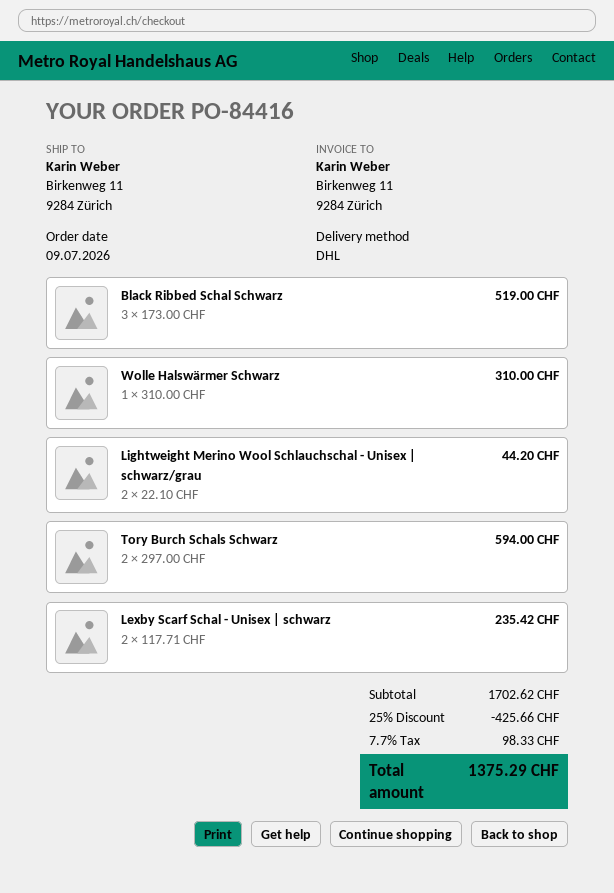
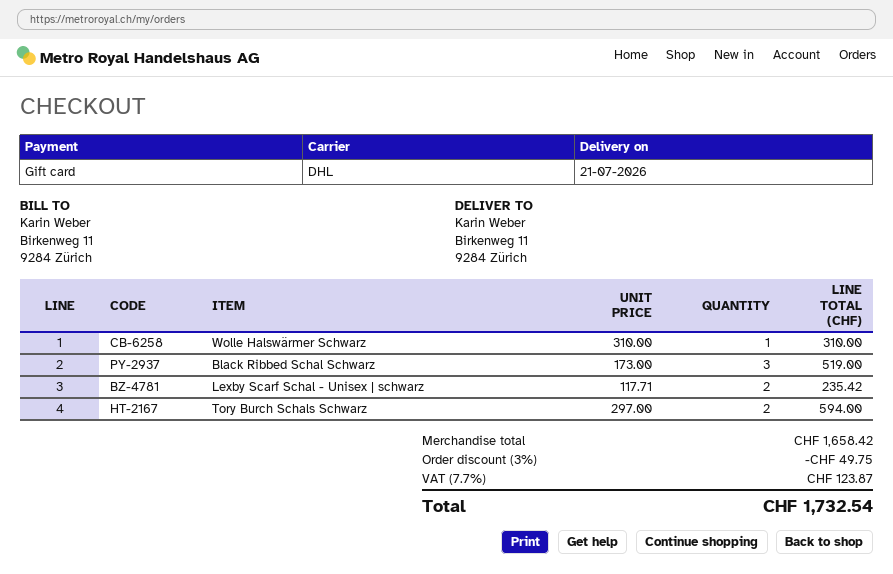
Lightweight Merino Wool Schlauchschal - Unisex | schwarz/grau: 2 x 22.10 = 44.20 -> none
subtotal: 1702.62 -> 1658.42
discount: 25% = 425.66 -> 3% = 49.75
tax: 7.7% = 98.33 -> 7.7% = 123.87
total: 1375.29 -> 1732.54

